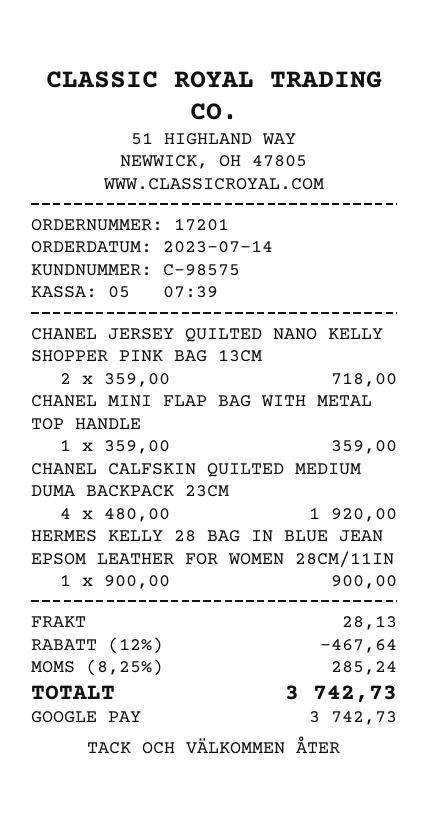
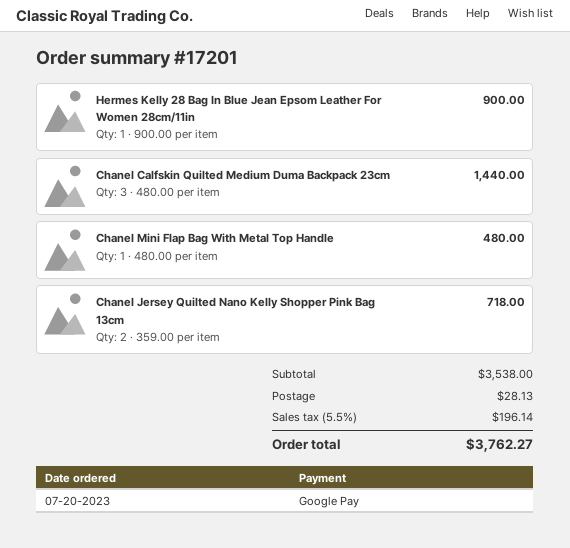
order date: 2023-07-14 -> 2023-07-20
CHANEL MINI FLAP BAG WITH METAL TOP HANDLE: 1 x 359.00 = 359.00 -> 1 x 480.00 = 480.00
CHANEL CALFSKIN QUILTED MEDIUM DUMA BACKPACK 23CM: 4 x 480.00 = 1920.00 -> 3 x 480.00 = 1440.00
discount: 12% = 467.64 -> none
tax: 8.25% = 285.24 -> 5.5% = 196.14
total: 3742.73 -> 3762.27

